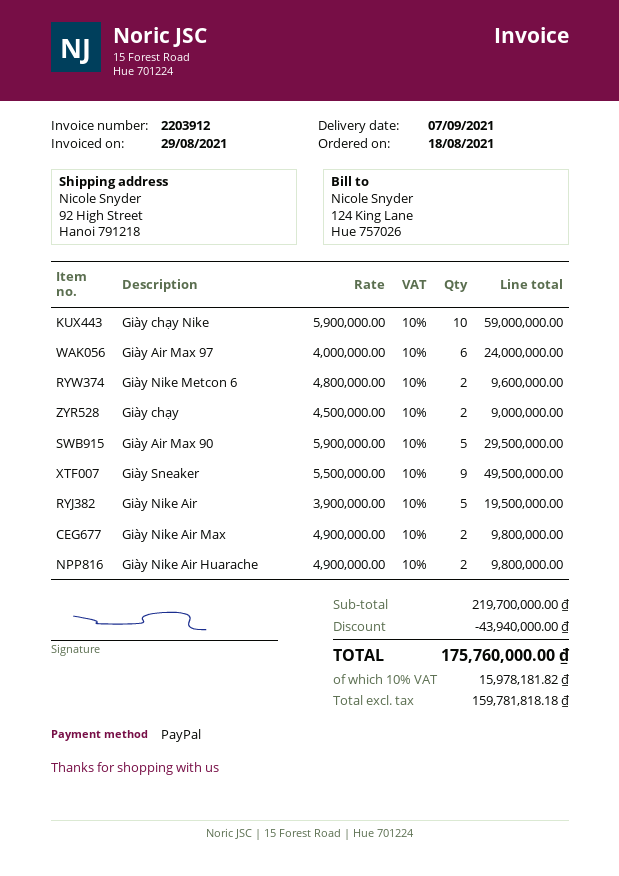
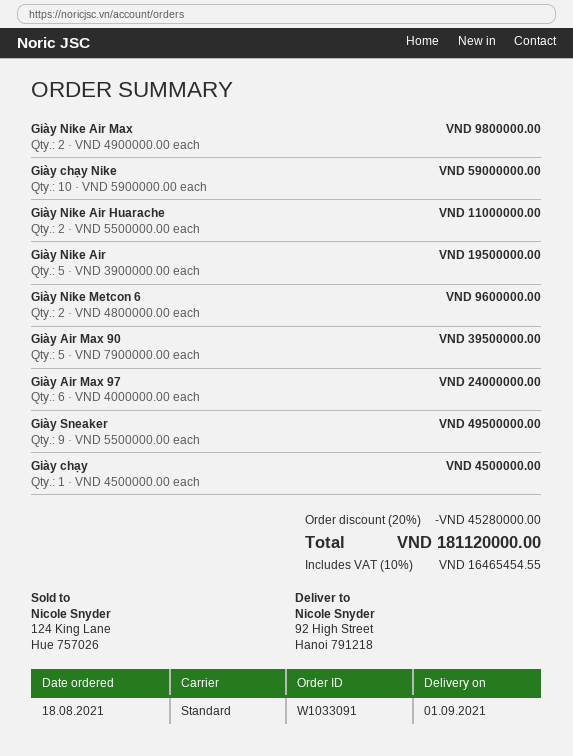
delivery date: 2021-09-07 -> 2021-09-01
Giày chạy: 2 x 4500000.00 = 9000000.00 -> 1 x 4500000.00 = 4500000.00
Giày Air Max 90: 5 x 5900000.00 = 29500000.00 -> 5 x 7900000.00 = 39500000.00
Giày Nike Air Huarache: 2 x 4900000.00 = 9800000.00 -> 2 x 5500000.00 = 11000000.00
discount: 43940000.00 -> 45280000.00
tax: 10% = 15978181.82 -> 10% = 16465454.55
total: 175760000.00 -> 181120000.00

